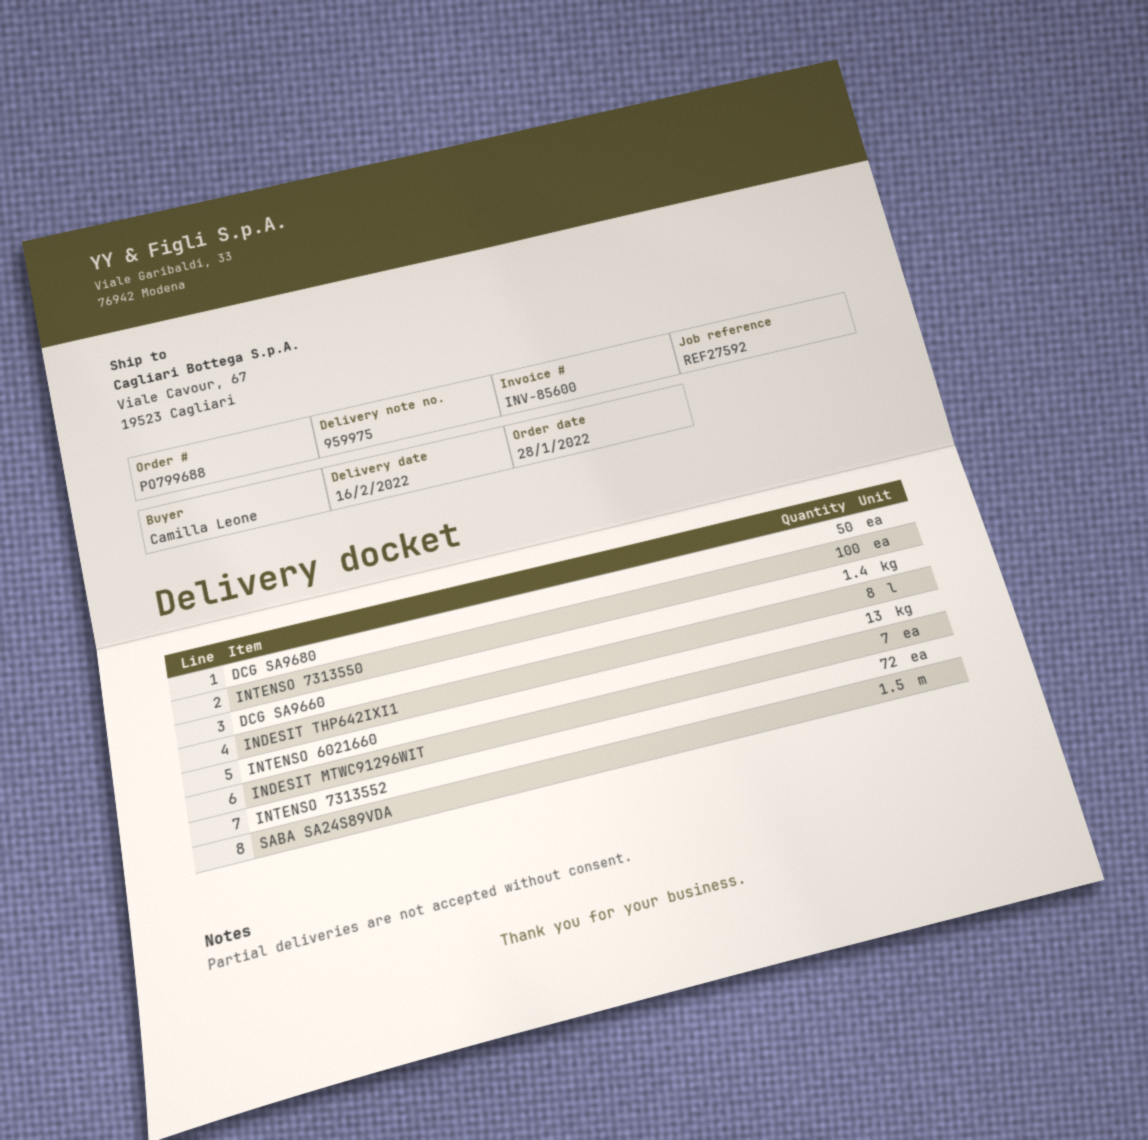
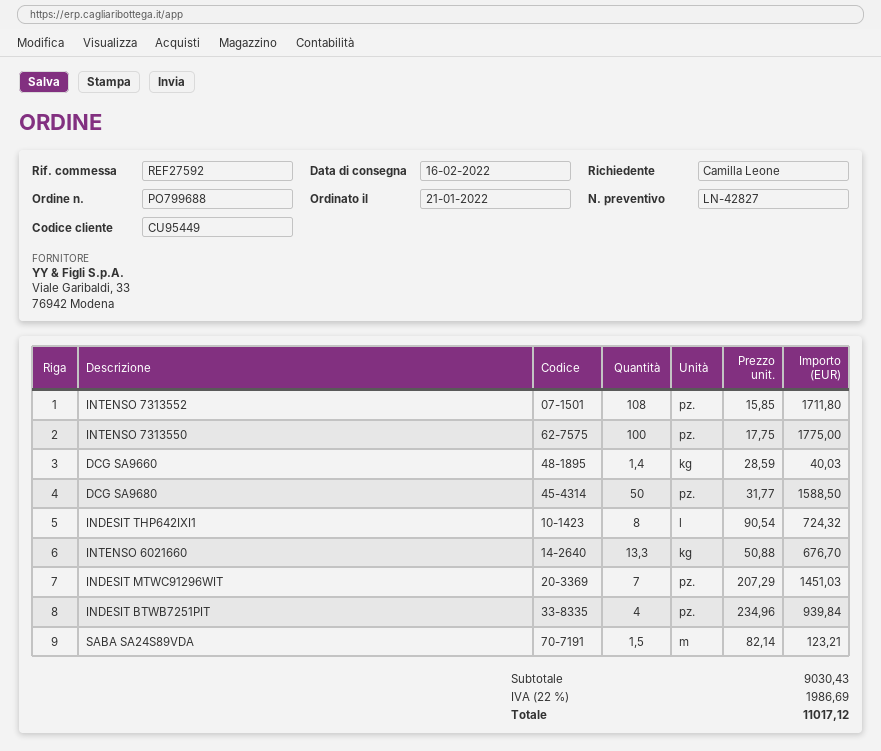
order date: 2022-01-28 -> 2022-01-21
INTENSO 6021660: 13 -> 13.3
INTENSO 7313552: 72 -> 108
INDESIT BTWB7251PIT: none -> 4

